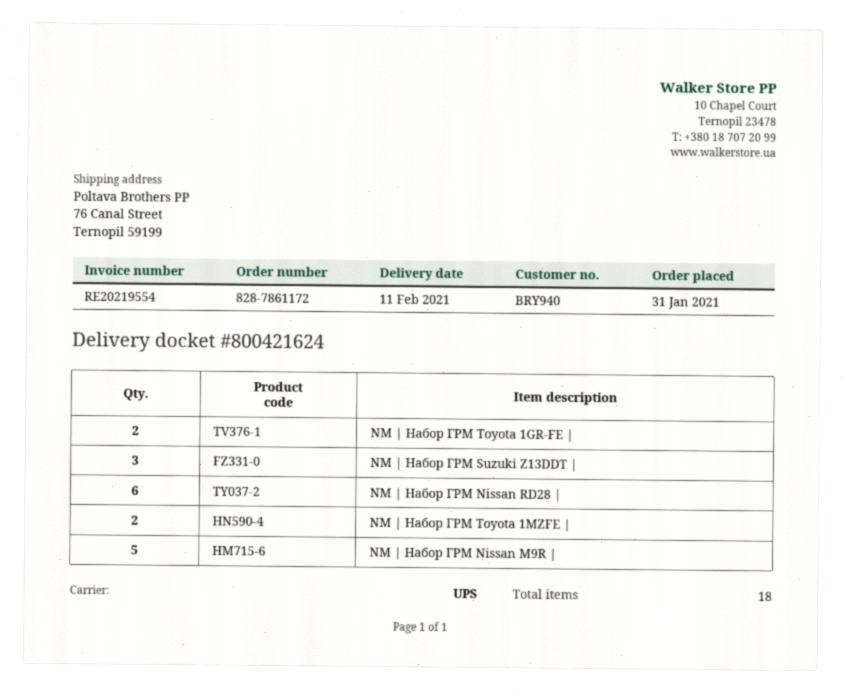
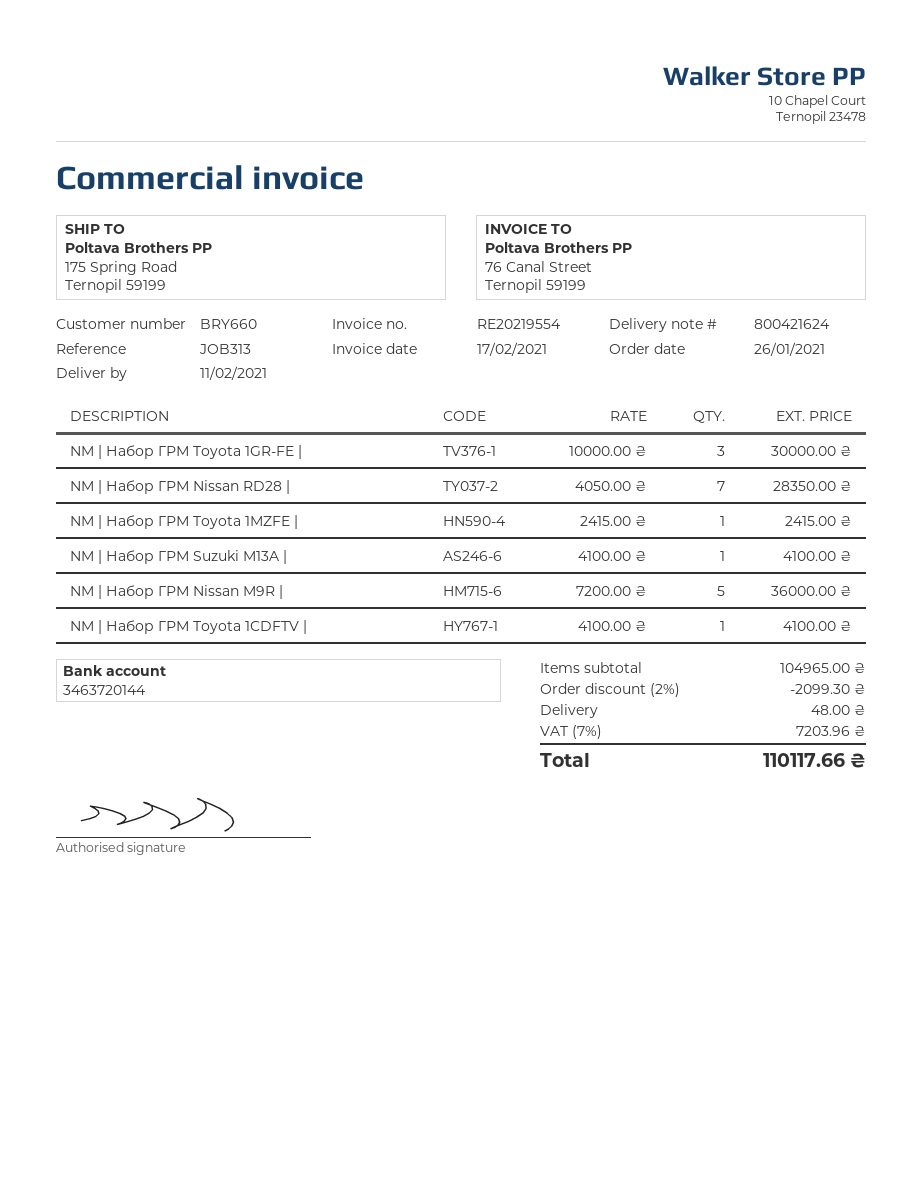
order date: 2021-01-31 -> 2021-01-26
customer number: BRY940 -> BRY660
ship to: 76 Canal Street, Ternopil 59199 -> 175 Spring Road, Ternopil 59199
NM | Набор ГРМ Toyota 1GR-FE |: 2 -> 3
NM | Набор ГРМ Suzuki Z13DDT |: 3 -> none
NM | Набор ГРМ Nissan RD28 |: 6 -> 7
NM | Набор ГРМ Toyota 1MZFE |: 2 -> 1
NM | Набор ГРМ Suzuki M13A |: none -> 1
NM | Набор ГРМ Toyota 1CDFTV |: none -> 1

